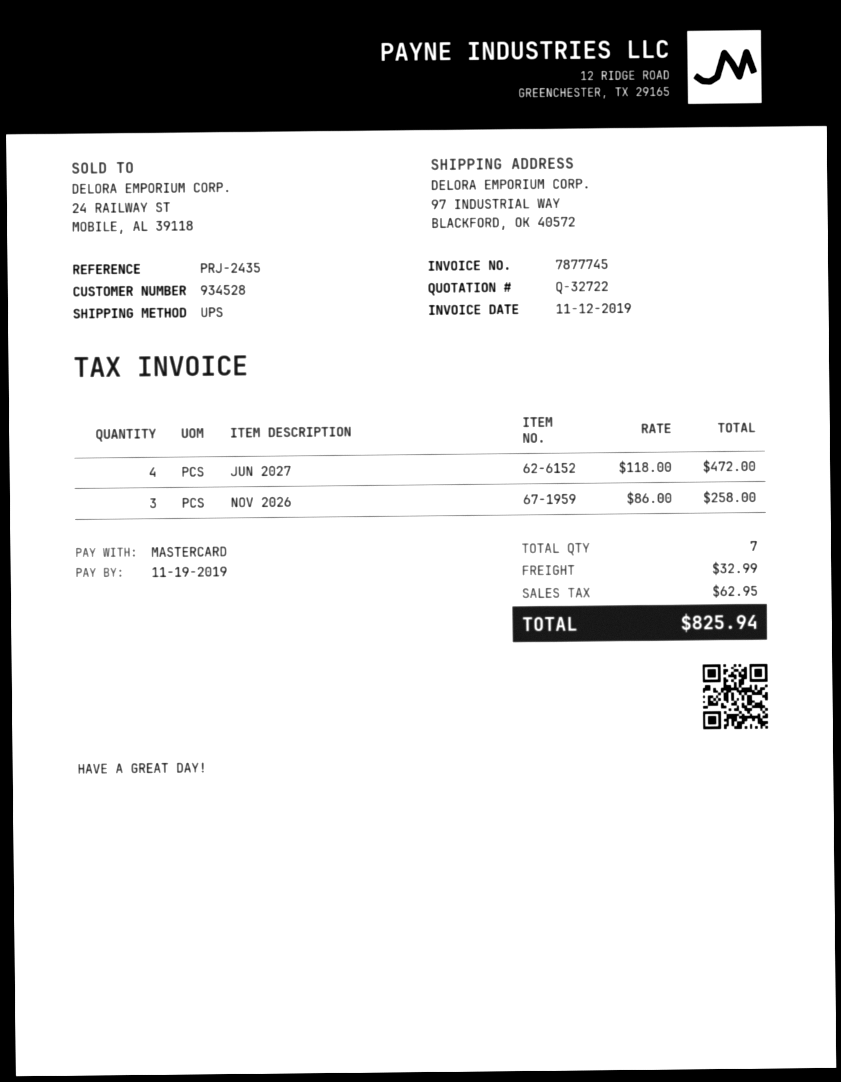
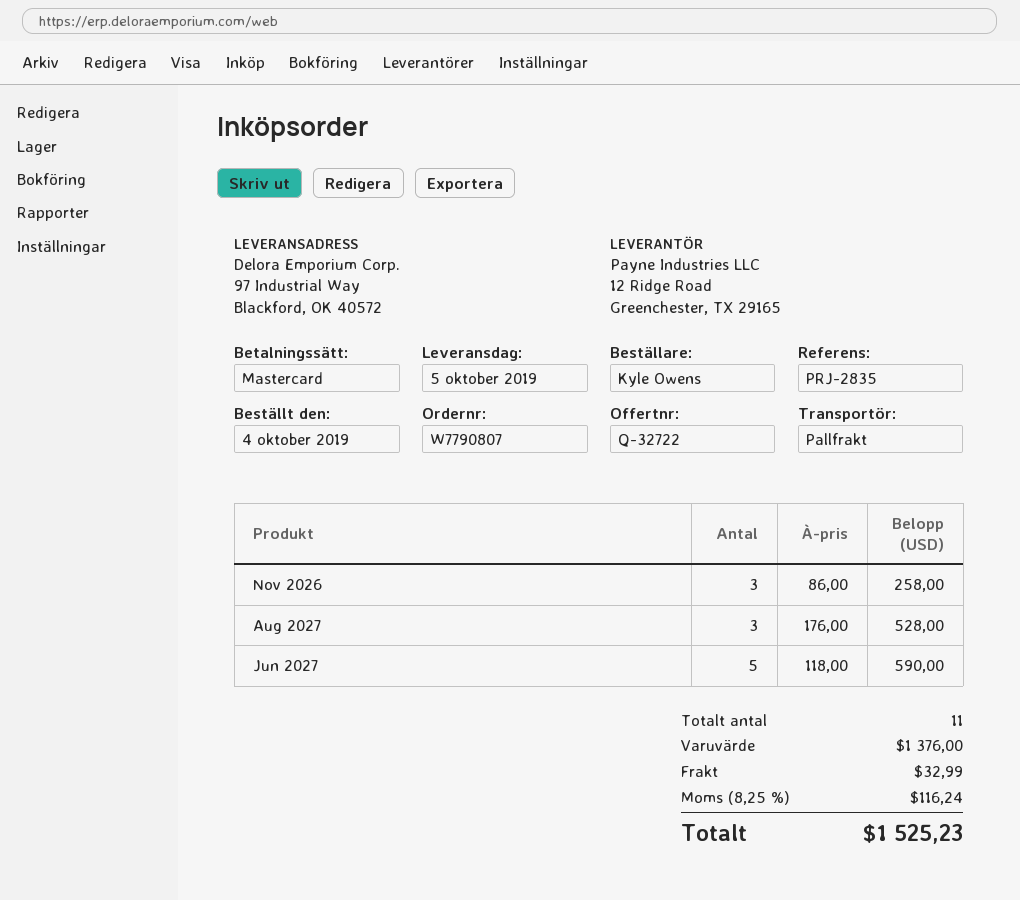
reference: PRJ-2435 -> PRJ-2835
shipping method: UPS -> pallet freight
JUN 2027: 4 x 118.00 = 472.00 -> 5 x 118.00 = 590.00
Aug 2027: none -> 3 x 176.00 = 528.00
total quantity: 7 -> 11
tax: 62.95 -> 116.24
total: 825.94 -> 1525.23

